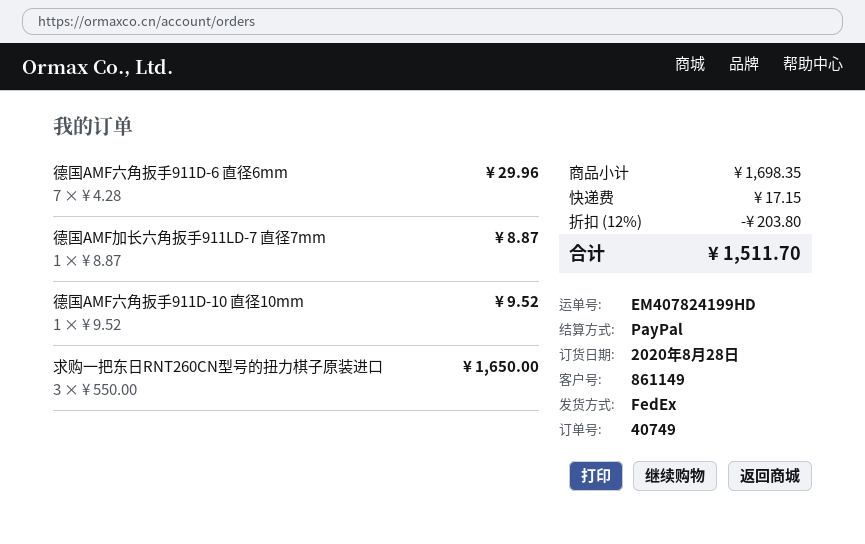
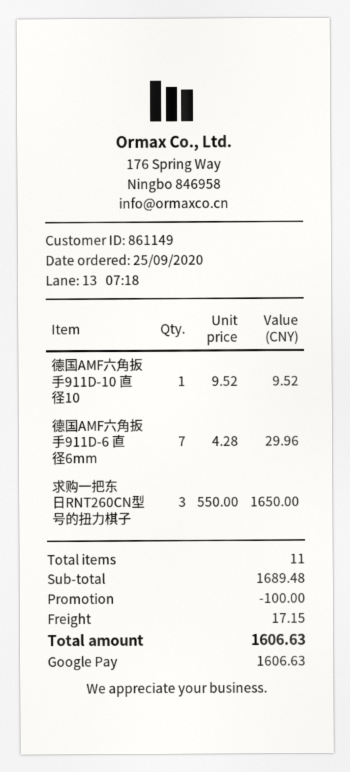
order date: 2020-08-28 -> 2020-09-25
payment method: PayPal -> Google Pay
德国AMF加长六角扳手911LD-7 直径7mm: 1 x 8.87 = 8.87 -> none
subtotal: 1698.35 -> 1689.48
discount: 203.80 -> 100.00
total: 1511.70 -> 1606.63

